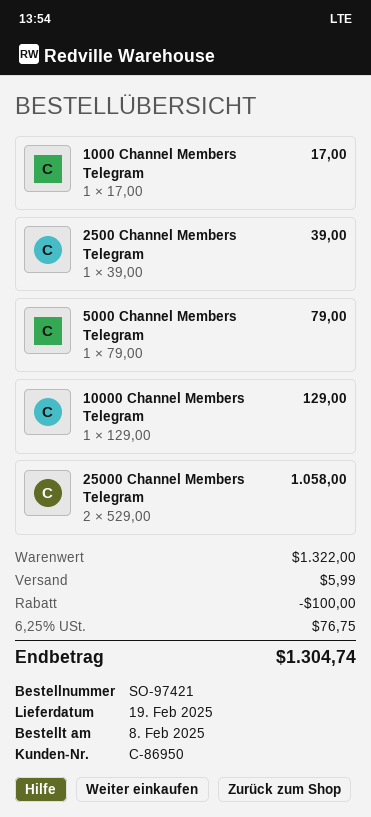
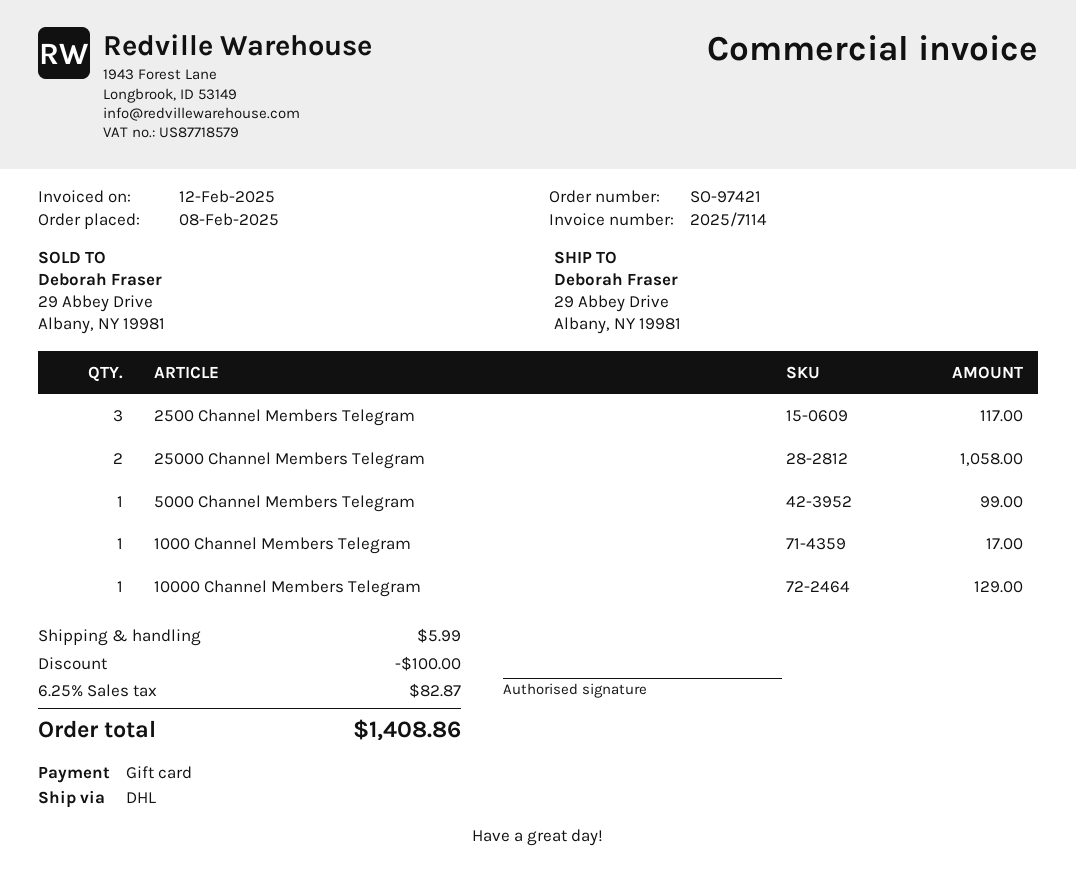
2500 Channel Members Telegram: 1 for 39.00 -> 3 for 117.00
5000 Channel Members Telegram: 1 for 79.00 -> 1 for 99.00
tax: 6.25% = 76.75 -> 6.25% = 82.87
total: 1304.74 -> 1408.86

